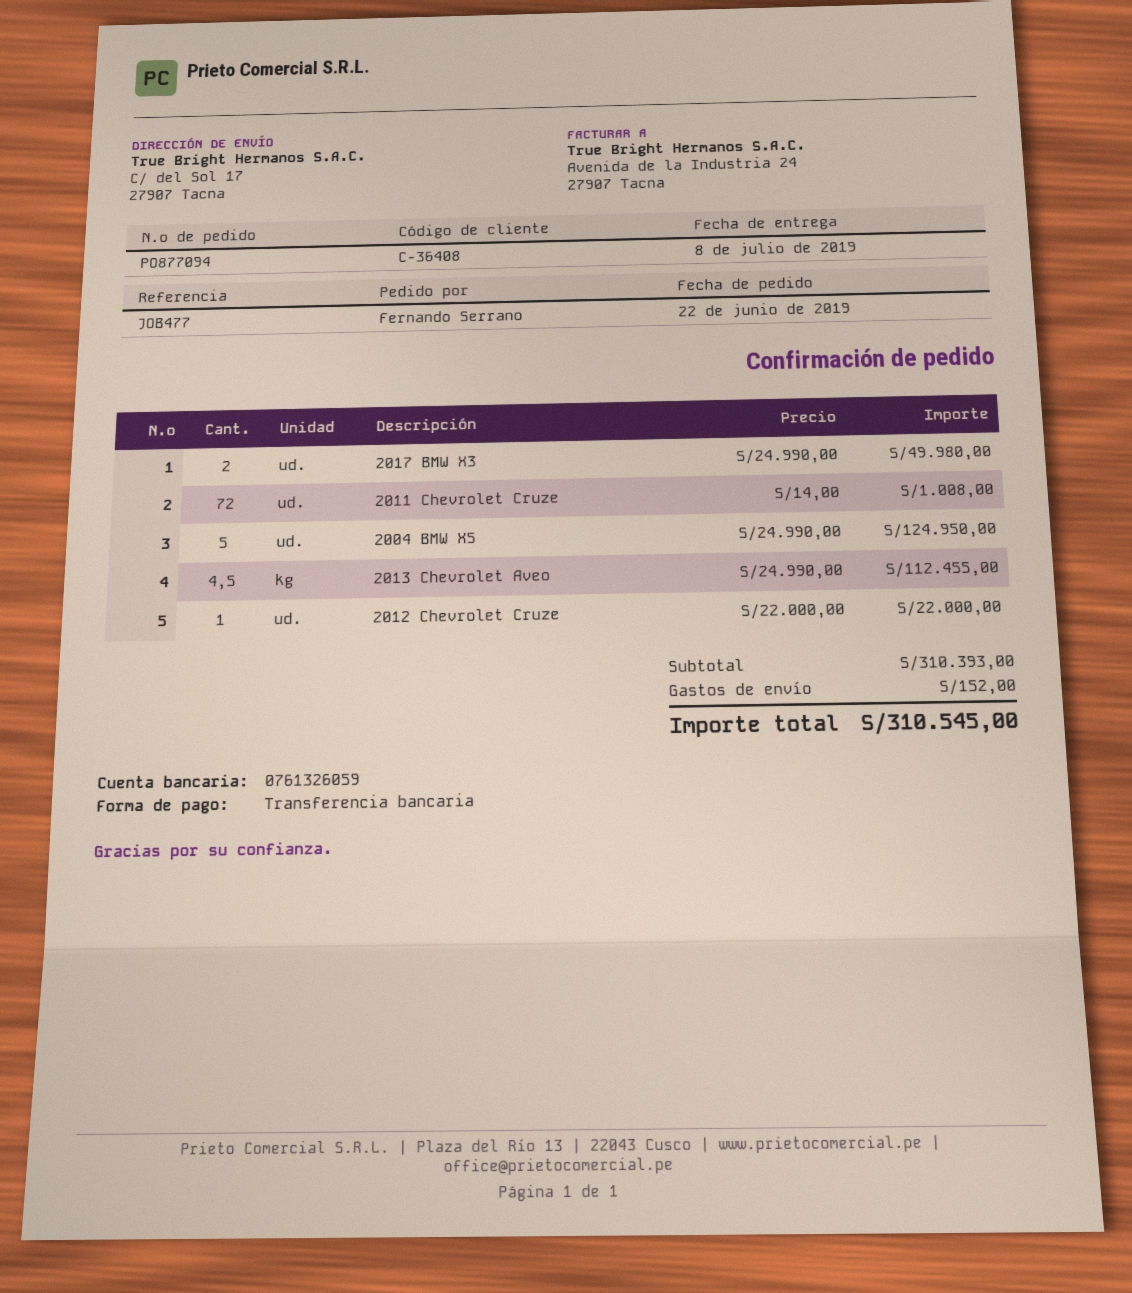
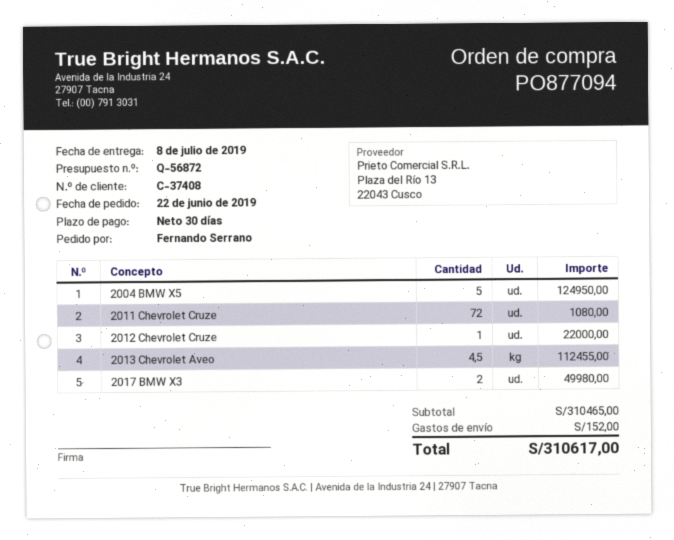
customer number: C-36408 -> C-37408
2011 Chevrolet Cruze: 72 for 1008.00 -> 72 for 1080.00
subtotal: 310393.00 -> 310465.00
total: 310545.00 -> 310617.00

